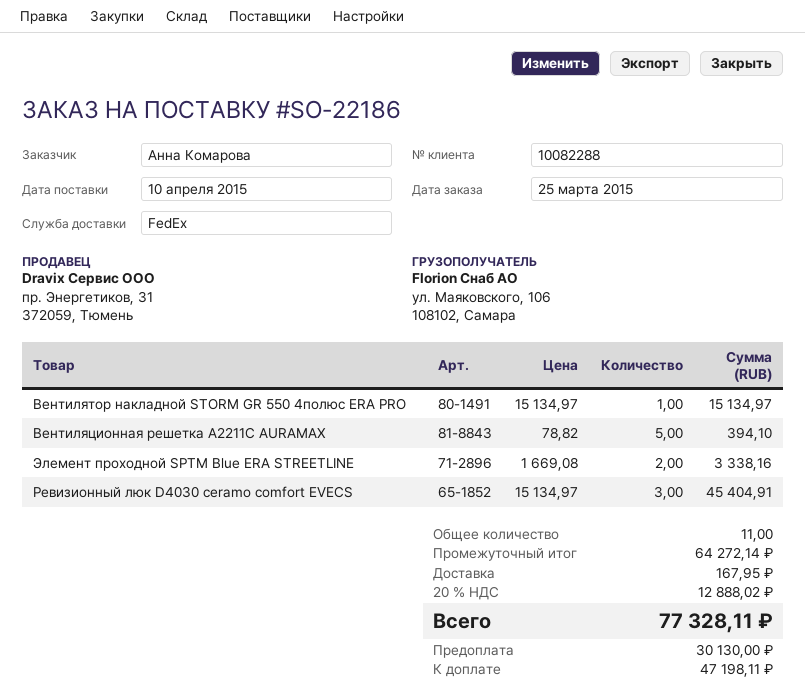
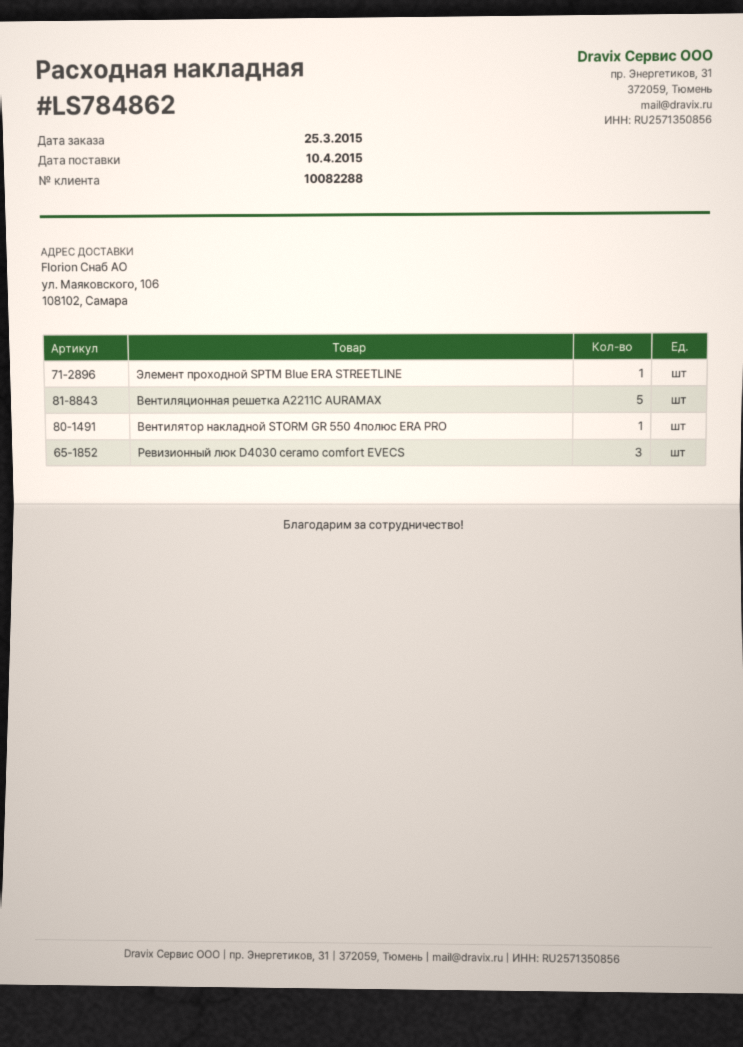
Элемент проходной SPTM Blue ERA STREETLINE: 2 -> 1

